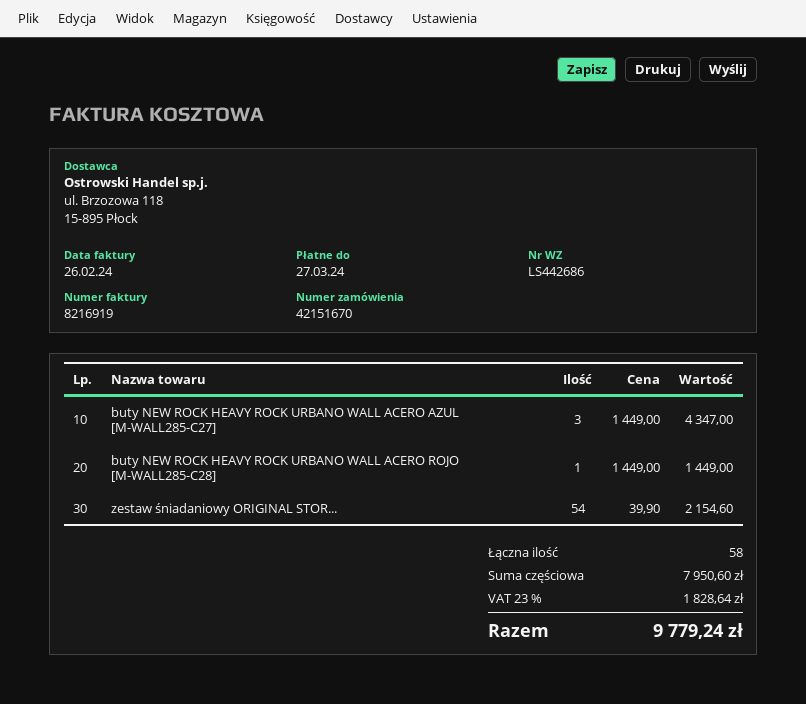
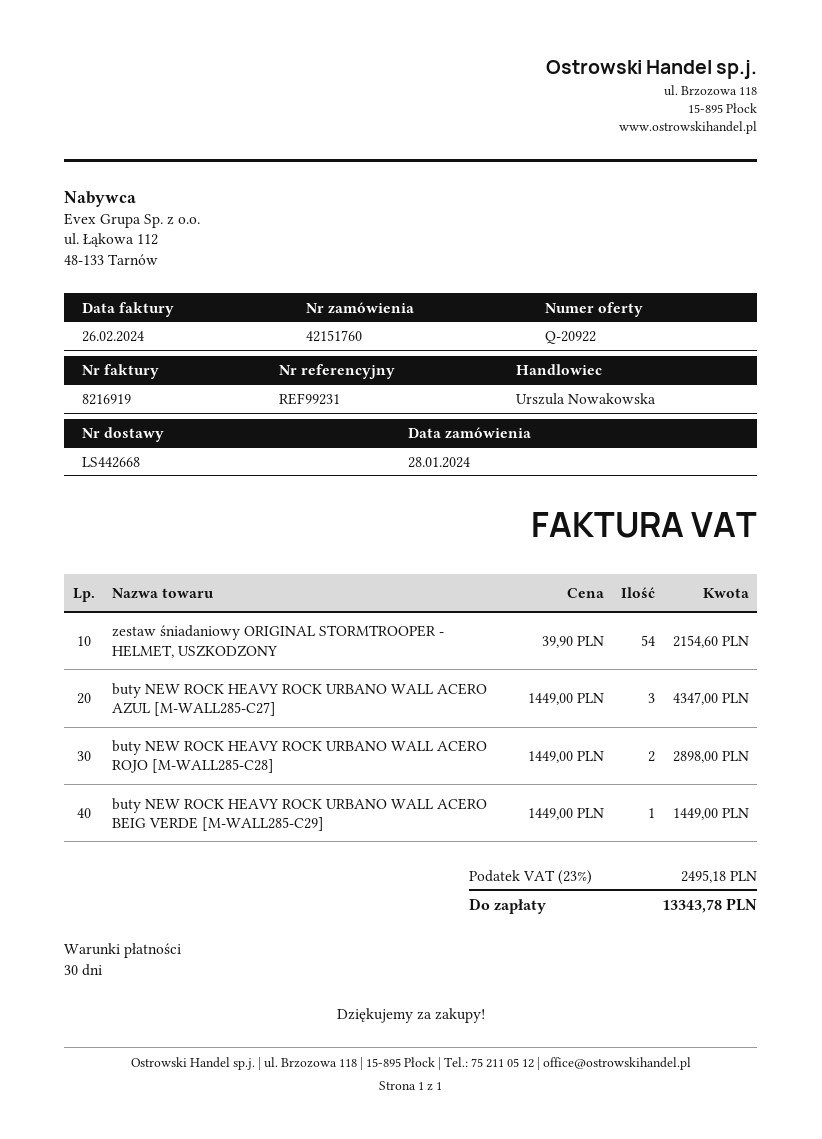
order number: 42151670 -> 42151760
delivery note number: LS442686 -> LS442668
buty NEW ROCK HEAVY ROCK URBANO WALL ACERO ROJO [M-WALL285-C28]: 1 x 1449.00 = 1449.00 -> 2 x 1449.00 = 2898.00
buty NEW ROCK HEAVY ROCK URBANO WALL ACERO BEIG VERDE [M-WALL285-C29]: none -> 1 x 1449.00 = 1449.00
tax: 23% = 1828.64 -> 23% = 2495.18
total: 9779.24 -> 13343.78

